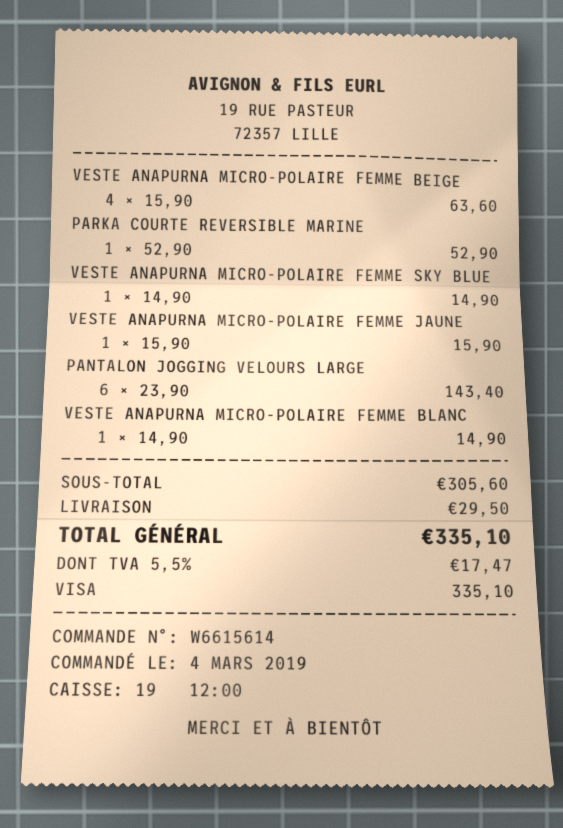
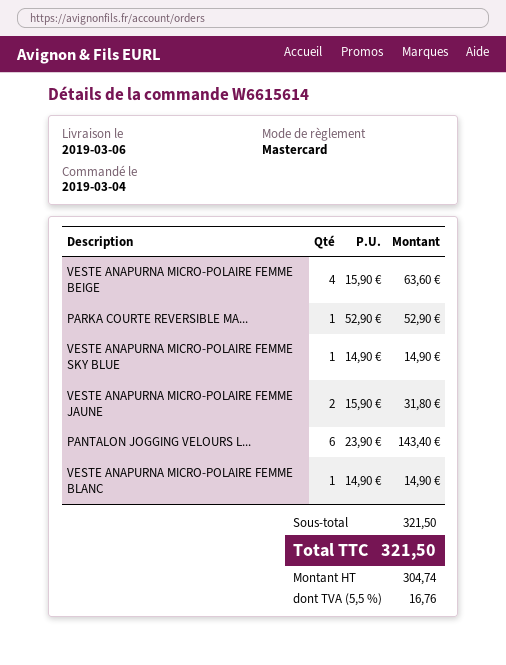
payment method: Visa -> Mastercard
VESTE ANAPURNA MICRO-POLAIRE FEMME JAUNE: 1 x 15.90 = 15.90 -> 2 x 15.90 = 31.80
subtotal: 305.60 -> 321.50
shipping: 29.50 -> none
tax: 5.5% = 17.47 -> 5.5% = 16.76
total: 335.10 -> 321.50

